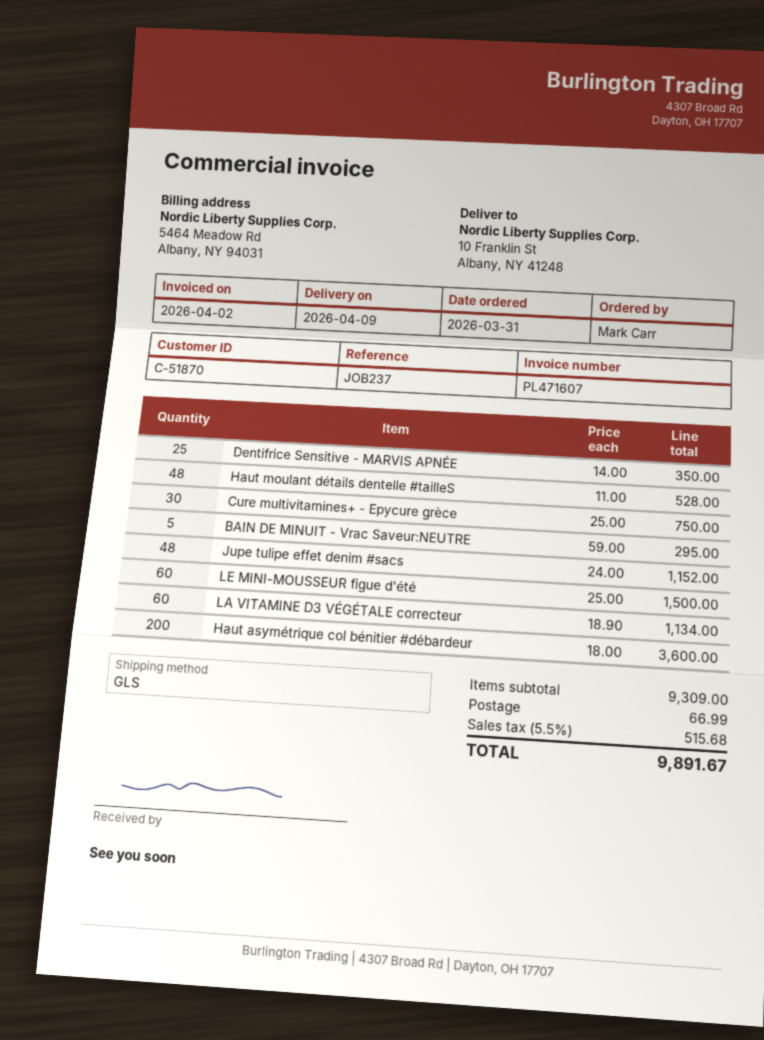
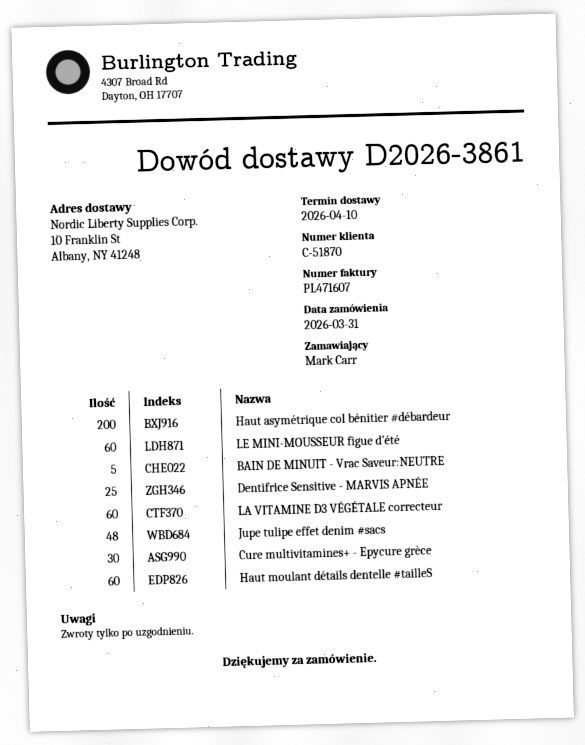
delivery date: 2026-04-09 -> 2026-04-10
Haut moulant détails dentelle #tailleS: 48 -> 60

